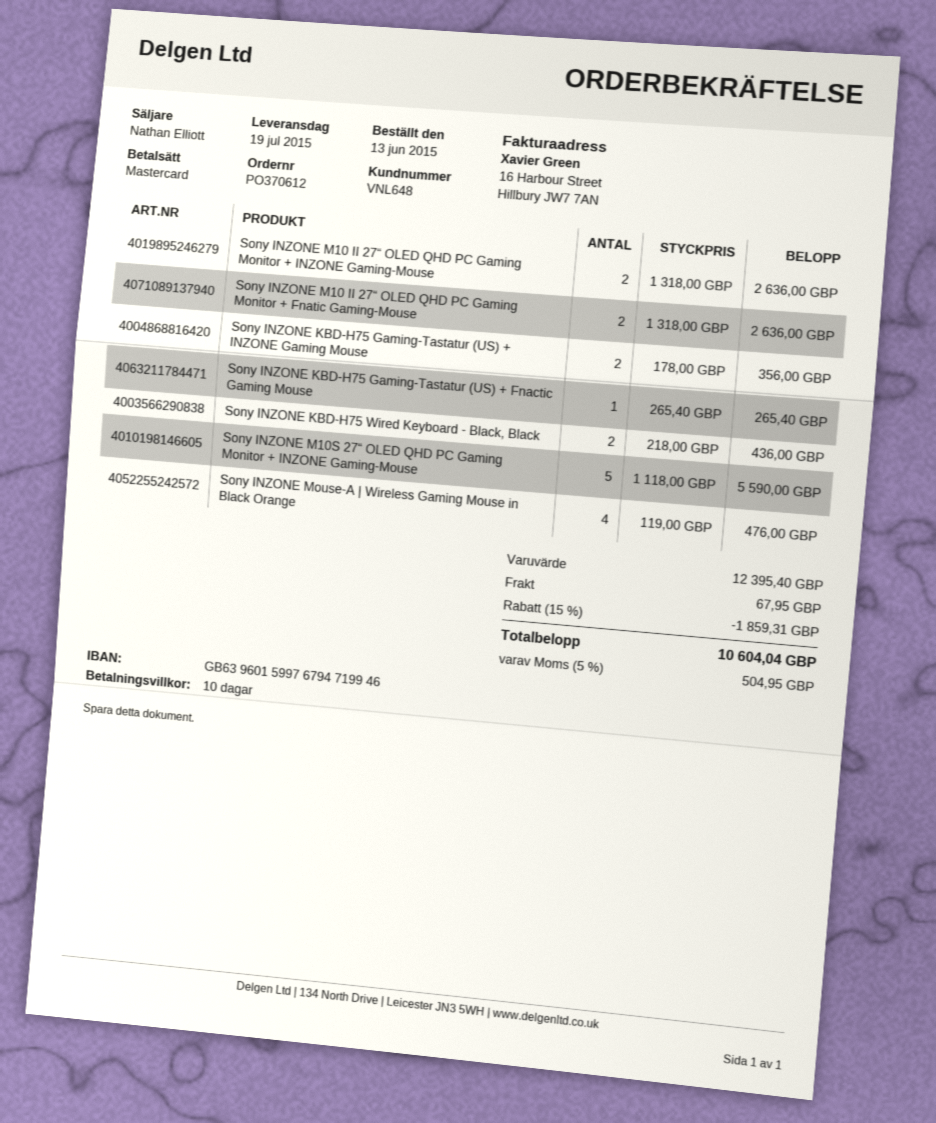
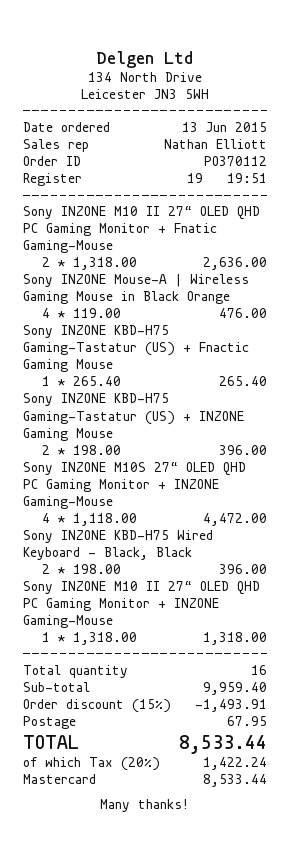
order number: PO370612 -> PO370112
Sony INZONE M10 II 27“ OLED QHD PC Gaming Monitor + INZONE Gaming-Mouse: 2 x 1318.00 = 2636.00 -> 1 x 1318.00 = 1318.00
Sony INZONE KBD-H75 Gaming-Tastatur (US) + INZONE Gaming Mouse: 2 x 178.00 = 356.00 -> 2 x 198.00 = 396.00
Sony INZONE KBD-H75 Wired Keyboard - Black, Black: 2 x 218.00 = 436.00 -> 2 x 198.00 = 396.00
Sony INZONE M10S 27“ OLED QHD PC Gaming Monitor + INZONE Gaming-Mouse: 5 x 1118.00 = 5590.00 -> 4 x 1118.00 = 4472.00
subtotal: 12395.40 -> 9959.40
discount: 15% = 1859.31 -> 15% = 1493.91
tax: 5% = 504.95 -> 20% = 1422.24
total: 10604.04 -> 8533.44

